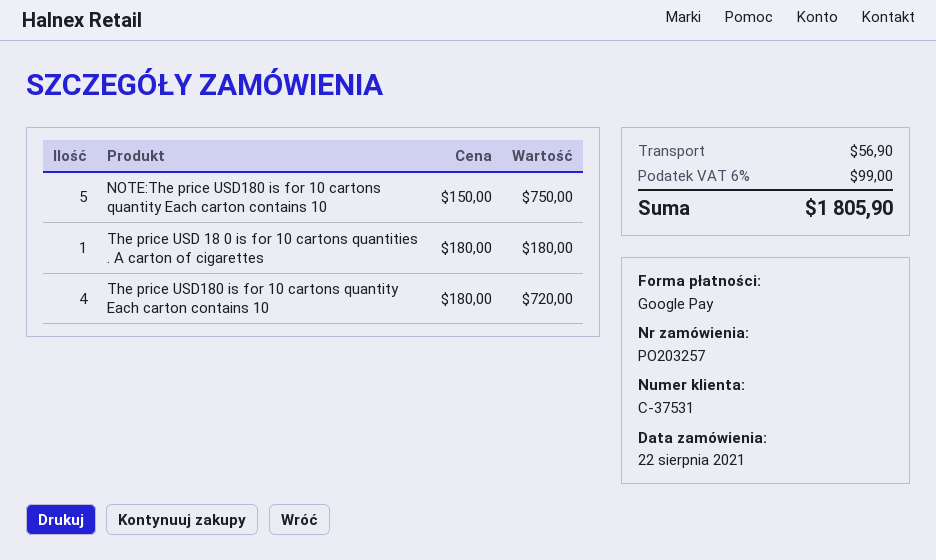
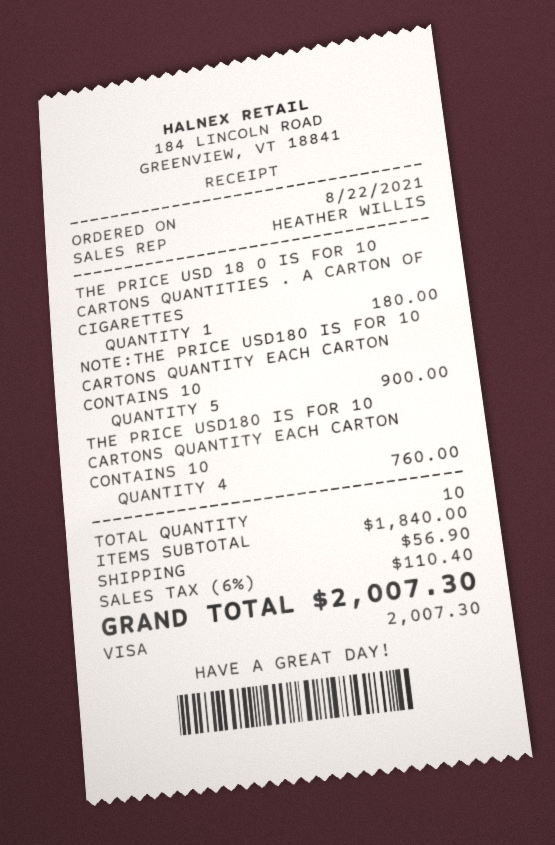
payment method: Google Pay -> Visa
NOTE:The price USD180 is for 10 cartons quantity Each carton contains 10: 5 for 750.00 -> 5 for 900.00
The price USD180 is for 10 cartons quantity Each carton contains 10: 4 for 720.00 -> 4 for 760.00
tax: 6% = 99.00 -> 6% = 110.40
total: 1805.90 -> 2007.30

